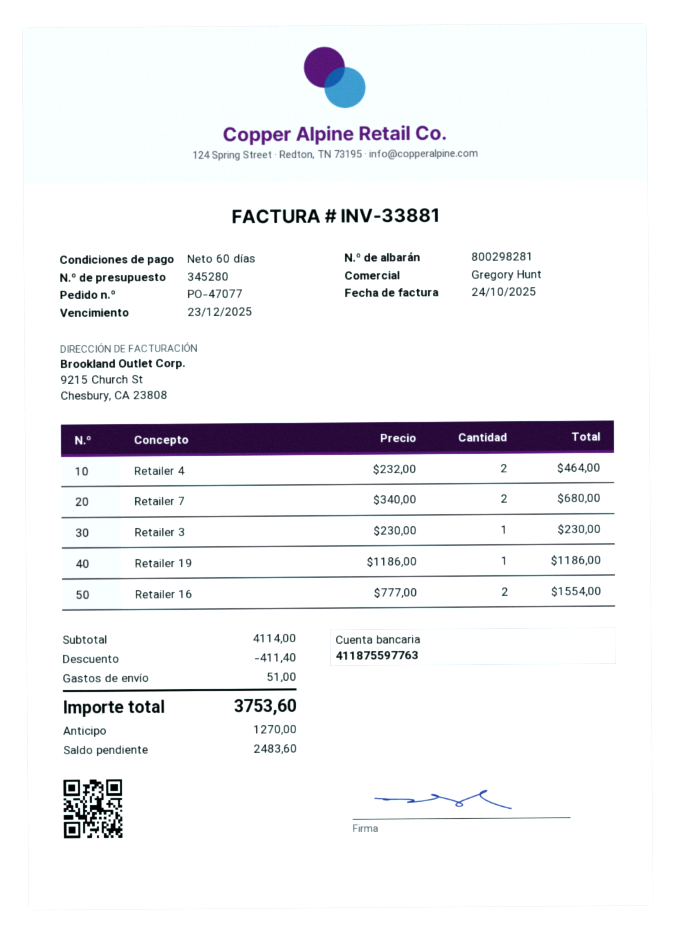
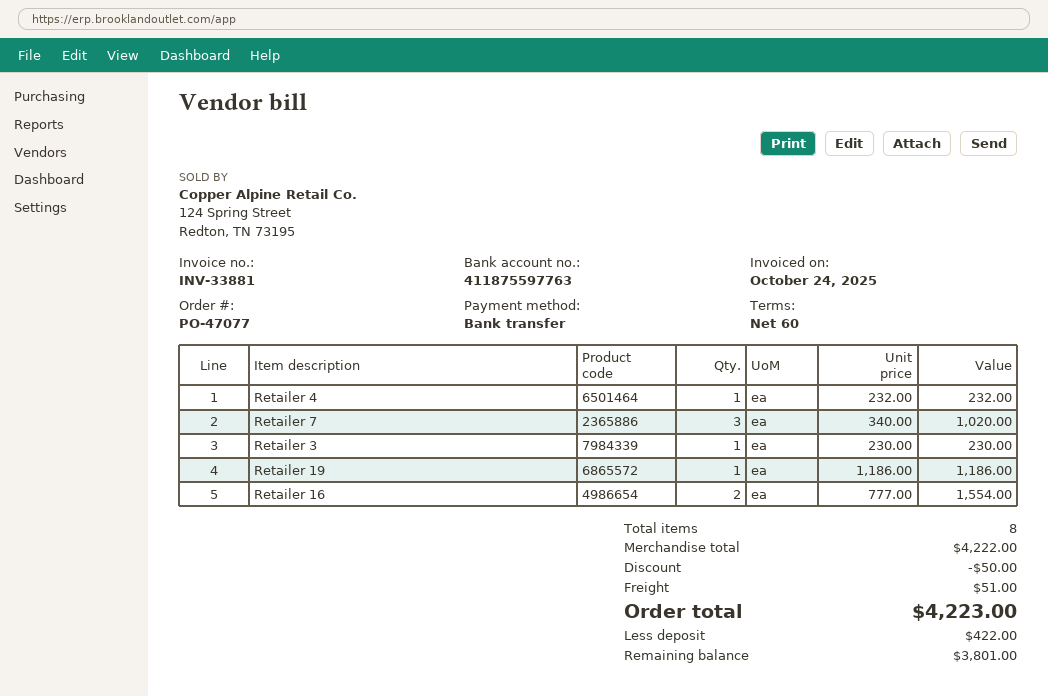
Retailer 4: 2 x 232.00 = 464.00 -> 1 x 232.00 = 232.00
Retailer 7: 2 x 340.00 = 680.00 -> 3 x 340.00 = 1020.00
subtotal: 4114.00 -> 4222.00
discount: 411.40 -> 50.00
total: 3753.60 -> 4223.00
deposit: 1270.00 -> 422.00
balance: 2483.60 -> 3801.00

